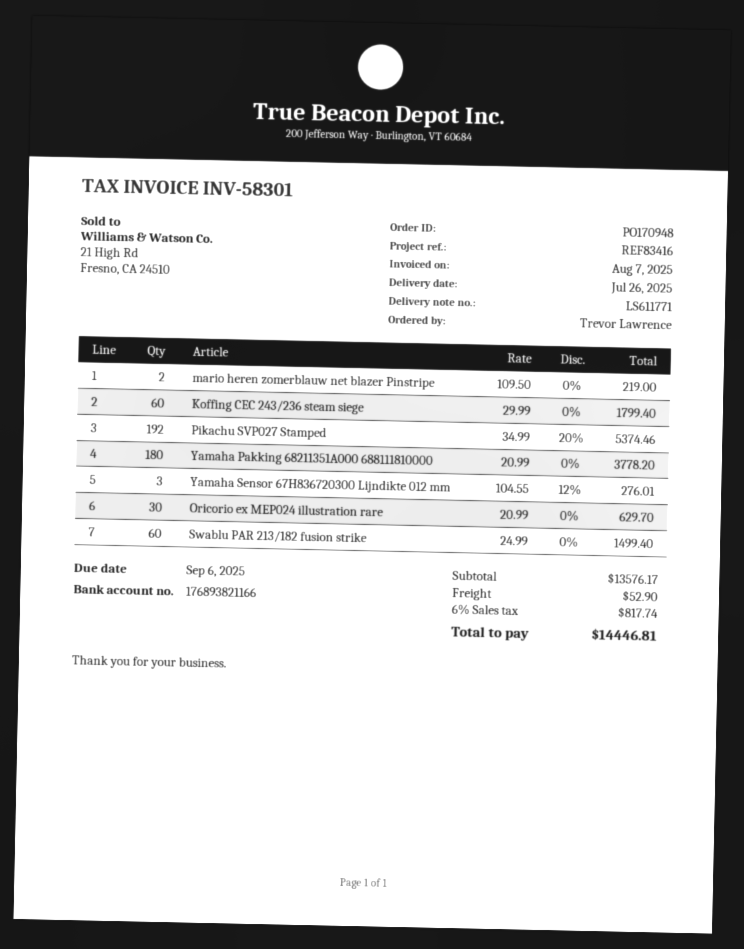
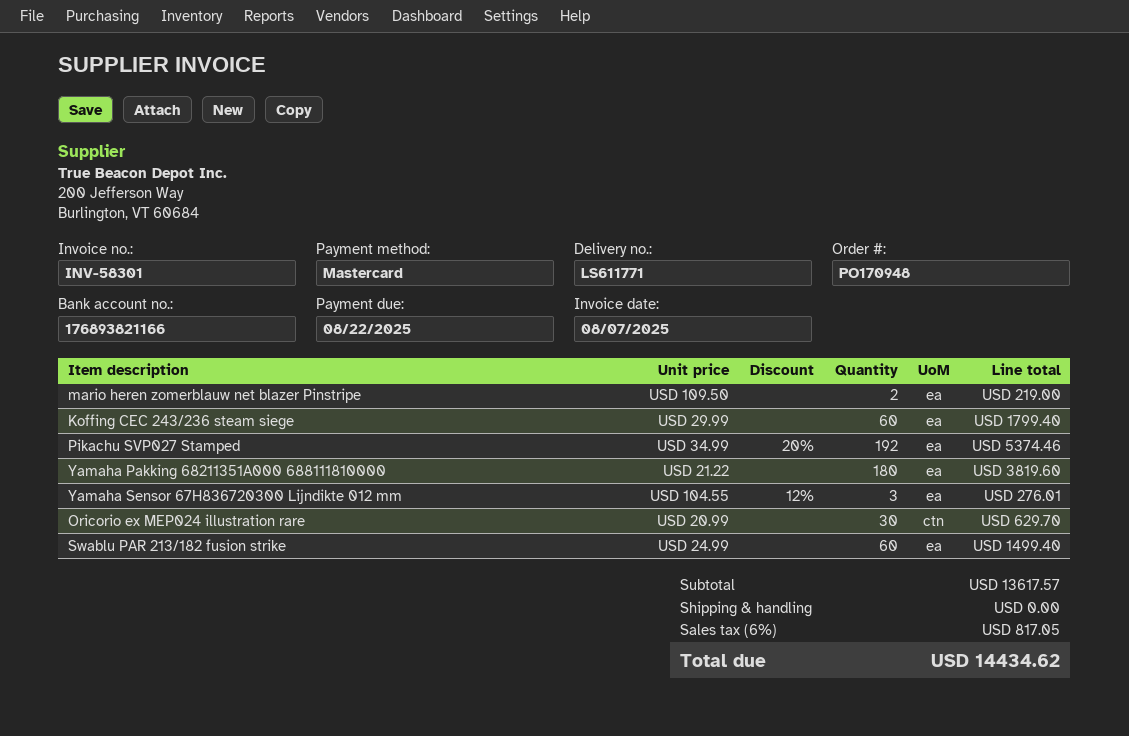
due date: 2025-09-06 -> 2025-08-22
Yamaha Pakking 68211351A000 688111810000: 180 x 20.99 = 3778.20 -> 180 x 21.22 = 3819.60
subtotal: 13576.17 -> 13617.57
shipping: 52.90 -> 0.00
tax: 6% = 817.74 -> 6% = 817.05
total: 14446.81 -> 14434.62

